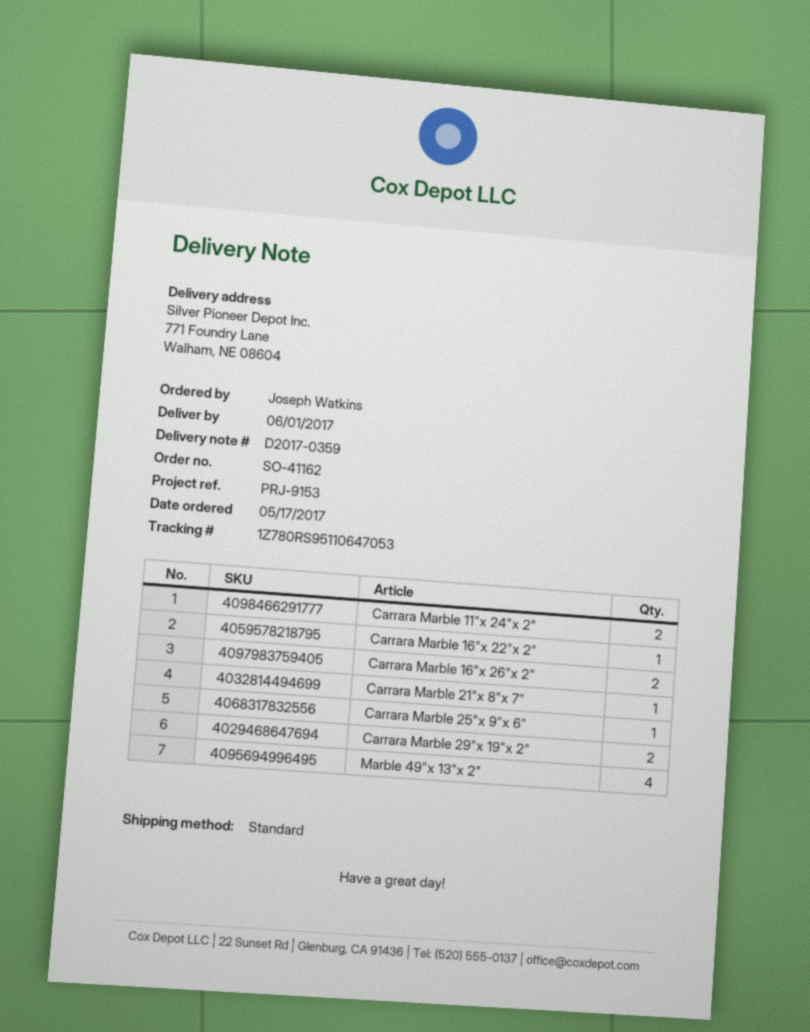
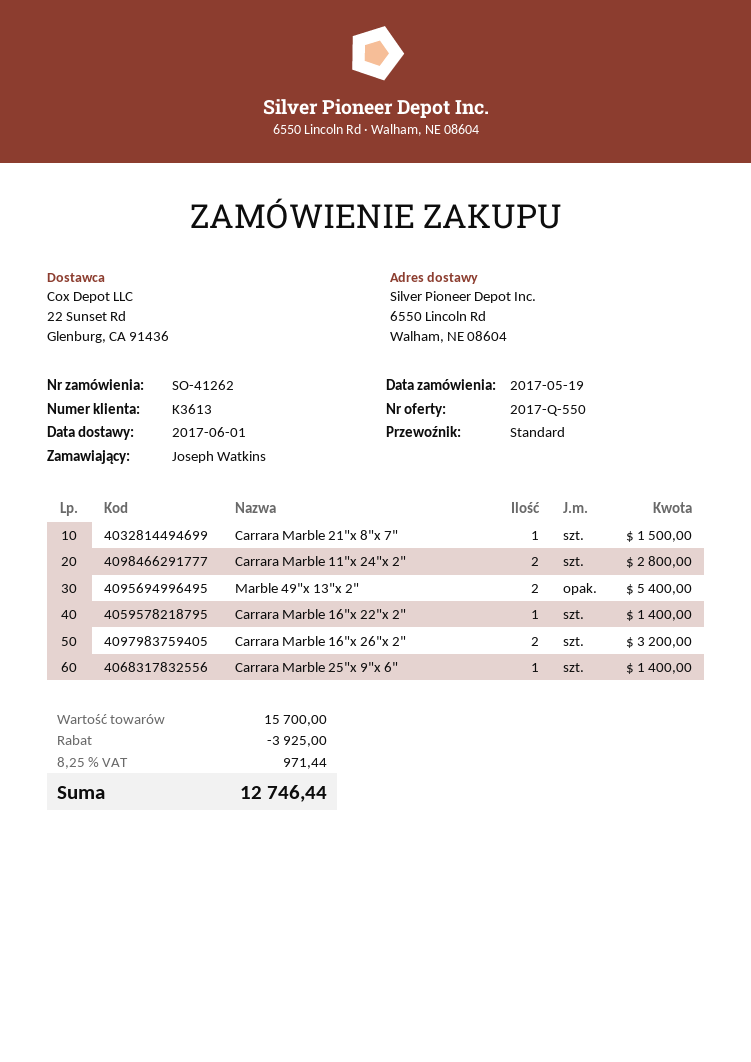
order number: SO-41162 -> SO-41262
order date: 2017-05-17 -> 2017-05-19
ship to: 771 Foundry Lane, Walham, NE 08604 -> 6550 Lincoln Rd, Walham, NE 08604
Carrara Marble 29"x 19"x 2": 2 -> none
Marble 49"x 13"x 2": 4 -> 2

